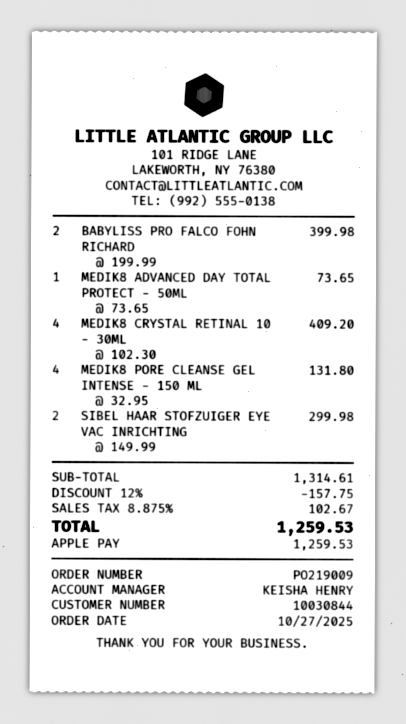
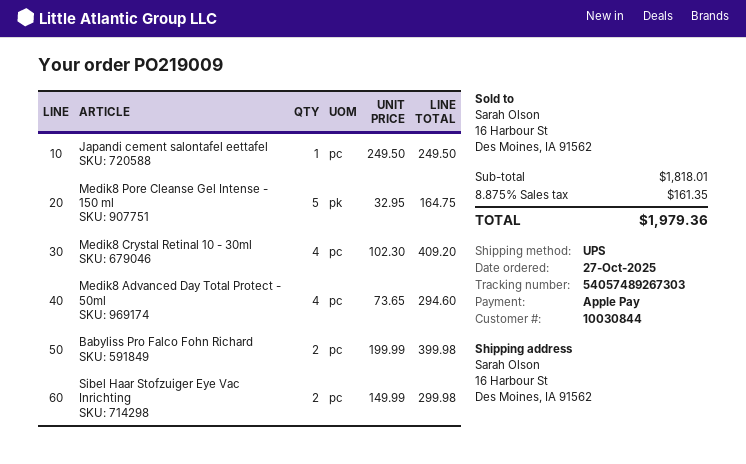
MEDIK8 ADVANCED DAY TOTAL PROTECT - 50ML: 1 x 73.65 = 73.65 -> 4 x 73.65 = 294.60
MEDIK8 PORE CLEANSE GEL INTENSE - 150 ML: 4 x 32.95 = 131.80 -> 5 x 32.95 = 164.75
Japandi cement salontafel eettafel: none -> 1 x 249.50 = 249.50
subtotal: 1314.61 -> 1818.01
discount: 12% = 157.75 -> none
tax: 8.875% = 102.67 -> 8.875% = 161.35
total: 1259.53 -> 1979.36

